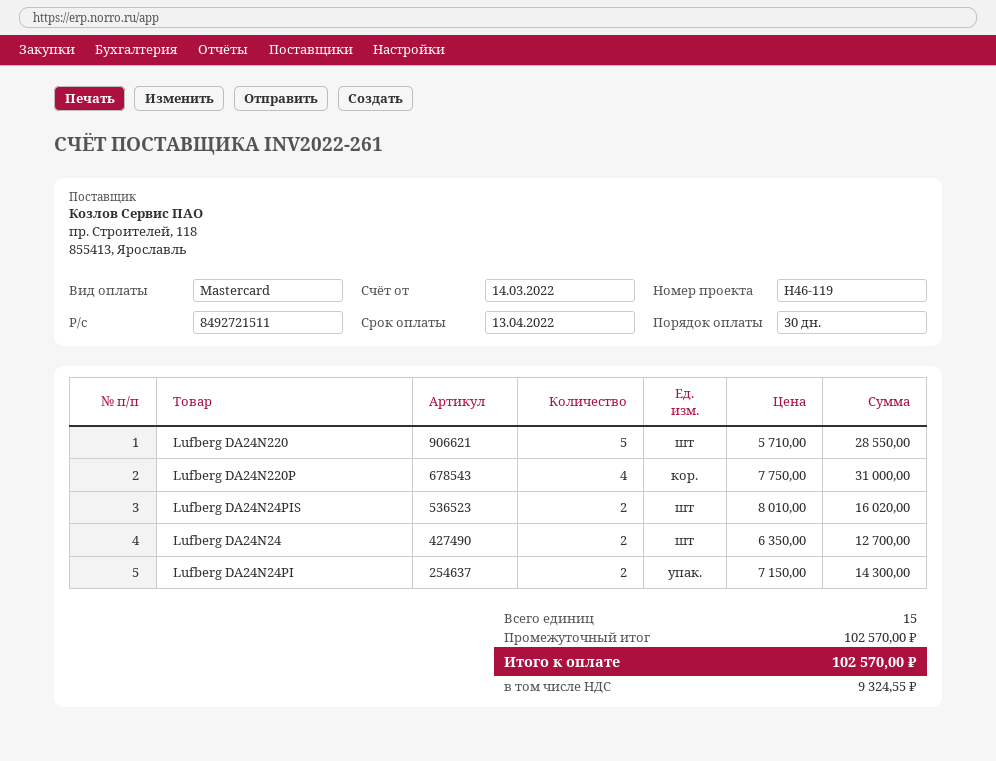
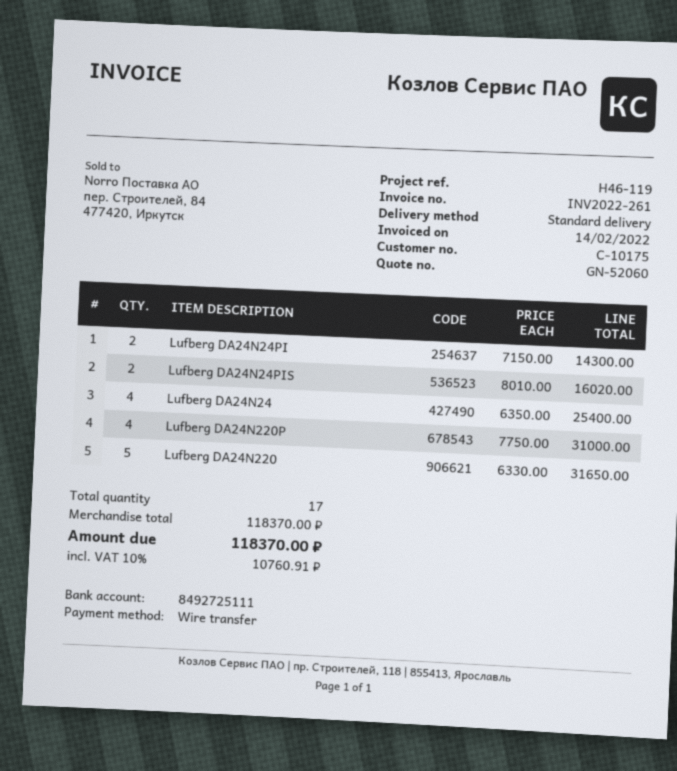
invoice date: 2022-03-14 -> 2022-02-14
payment method: Mastercard -> bank transfer
bank account: 8492721511 -> 8492725111
Lufberg DA24N220: 5 x 5710.00 = 28550.00 -> 5 x 6330.00 = 31650.00
Lufberg DA24N24: 2 x 6350.00 = 12700.00 -> 4 x 6350.00 = 25400.00
total quantity: 15 -> 17
subtotal: 102570.00 -> 118370.00
tax: 9324.55 -> 10760.91
total: 102570.00 -> 118370.00

